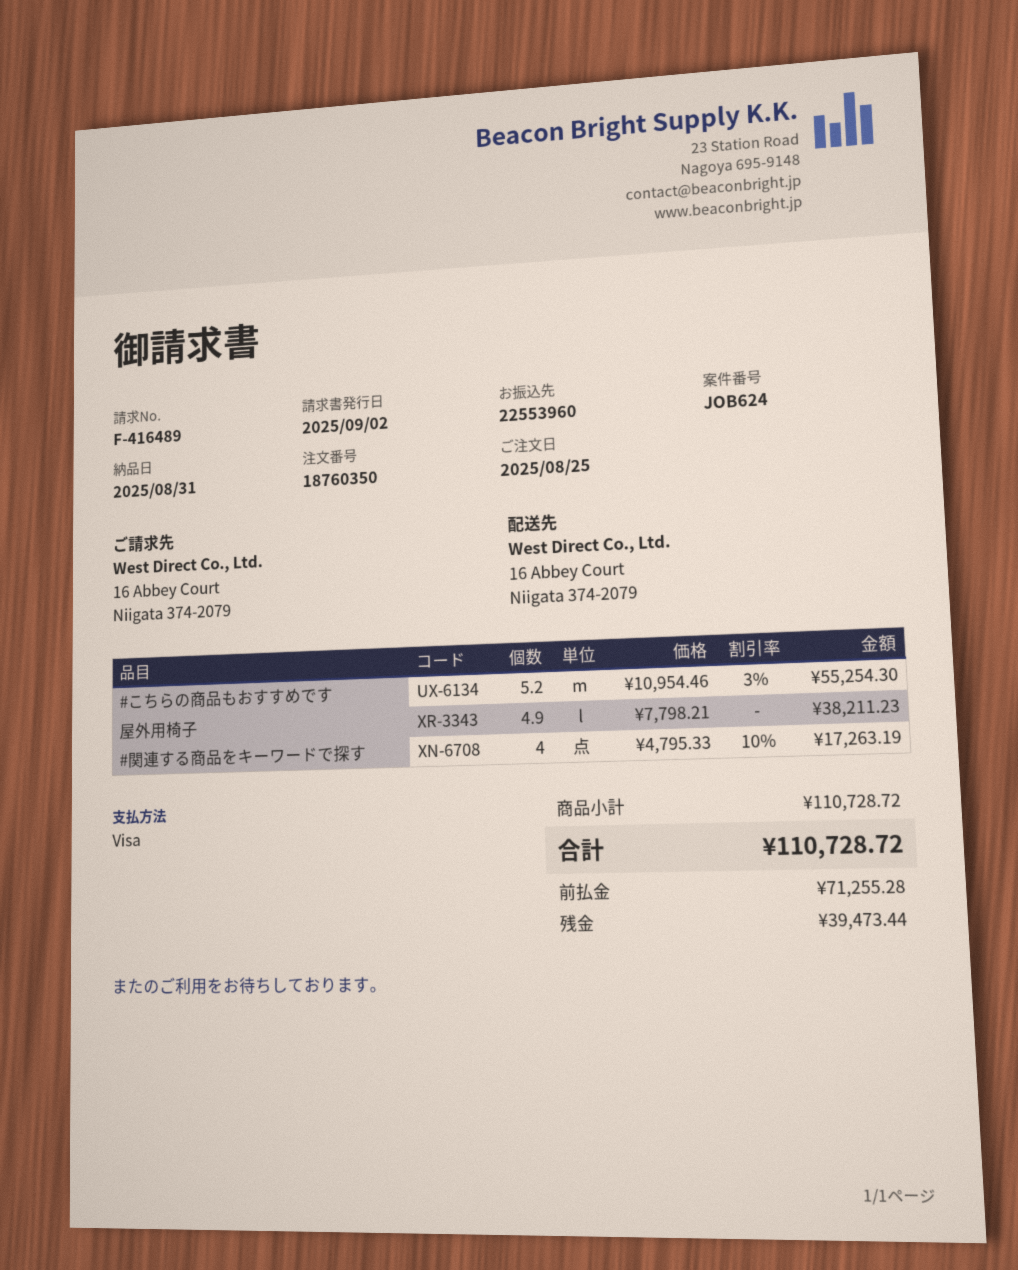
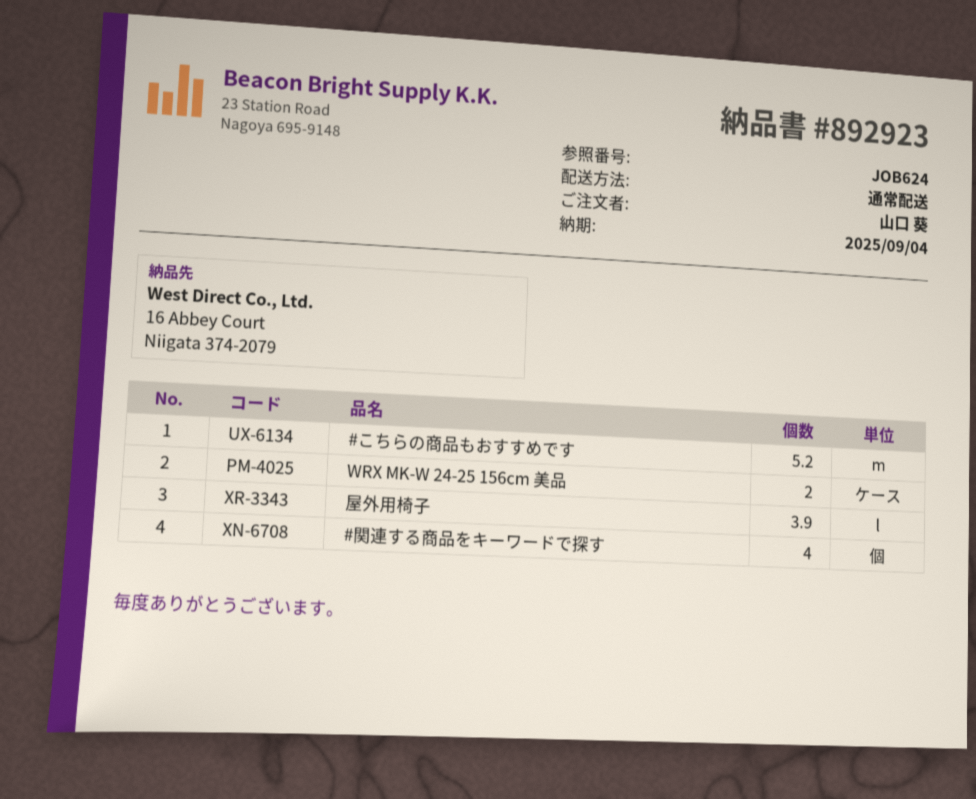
delivery date: 2025-08-31 -> 2025-09-04
屋外用椅子: 4.9 -> 3.9
WRX MK-W 24-25 156cm 美品: none -> 2

